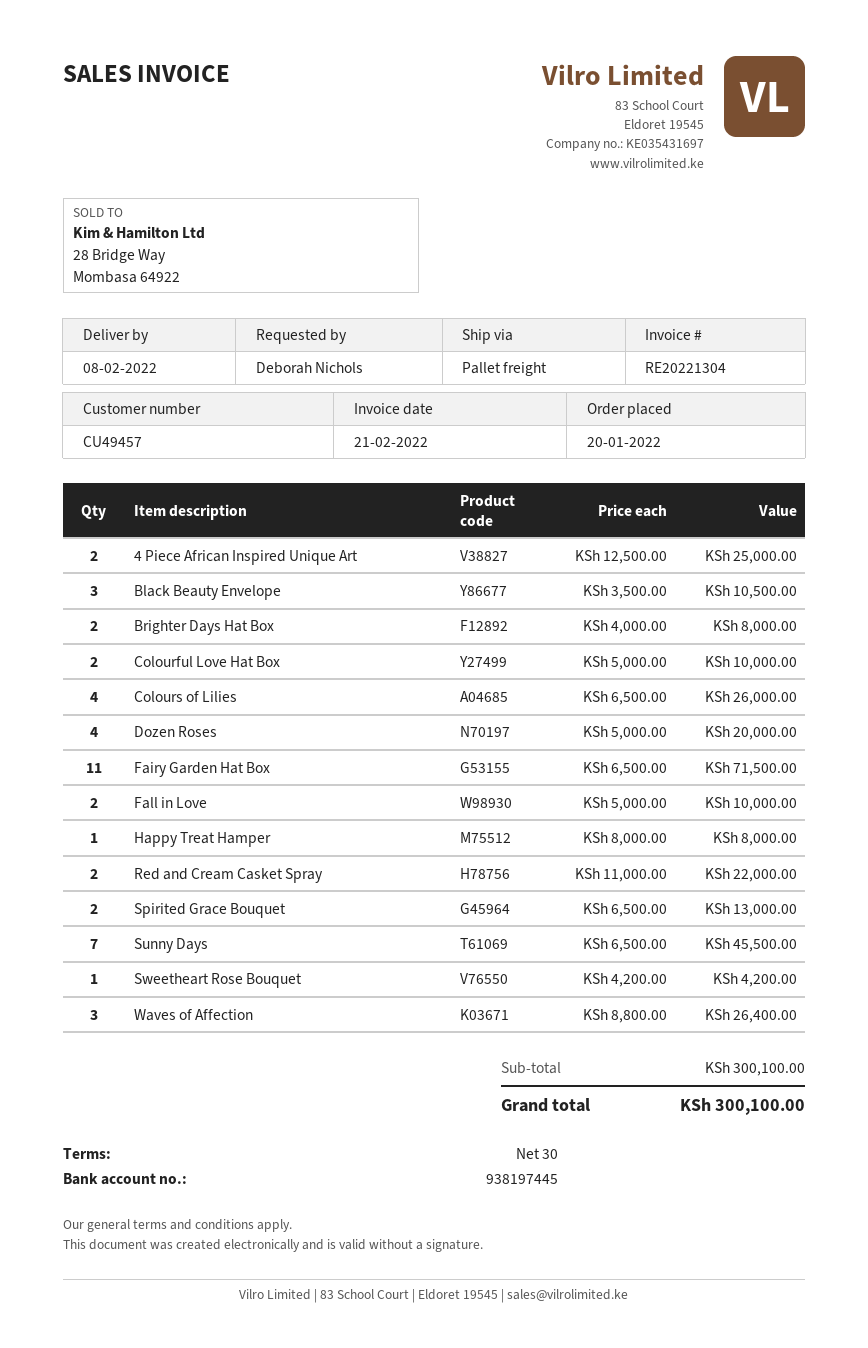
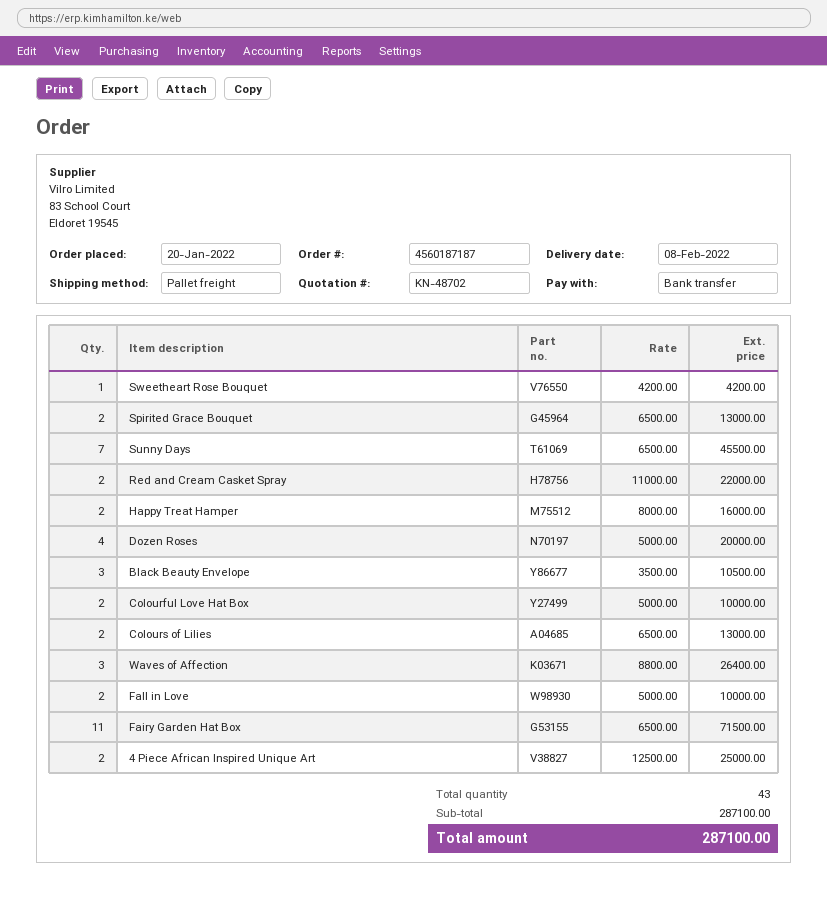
Brighter Days Hat Box: 2 x 4000.00 = 8000.00 -> none
Colours of Lilies: 4 x 6500.00 = 26000.00 -> 2 x 6500.00 = 13000.00
Happy Treat Hamper: 1 x 8000.00 = 8000.00 -> 2 x 8000.00 = 16000.00
subtotal: 300100.00 -> 287100.00
total: 300100.00 -> 287100.00

